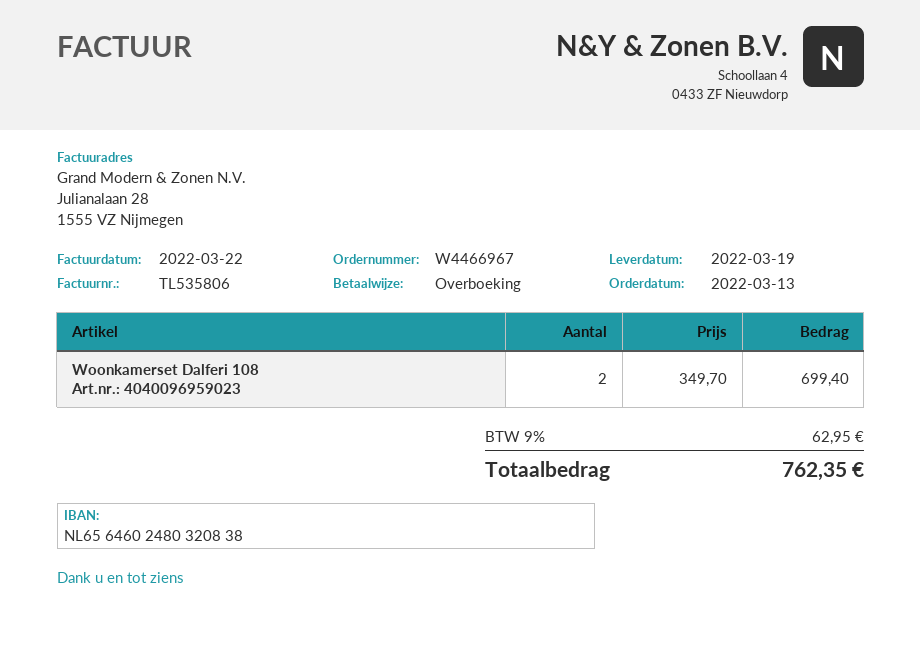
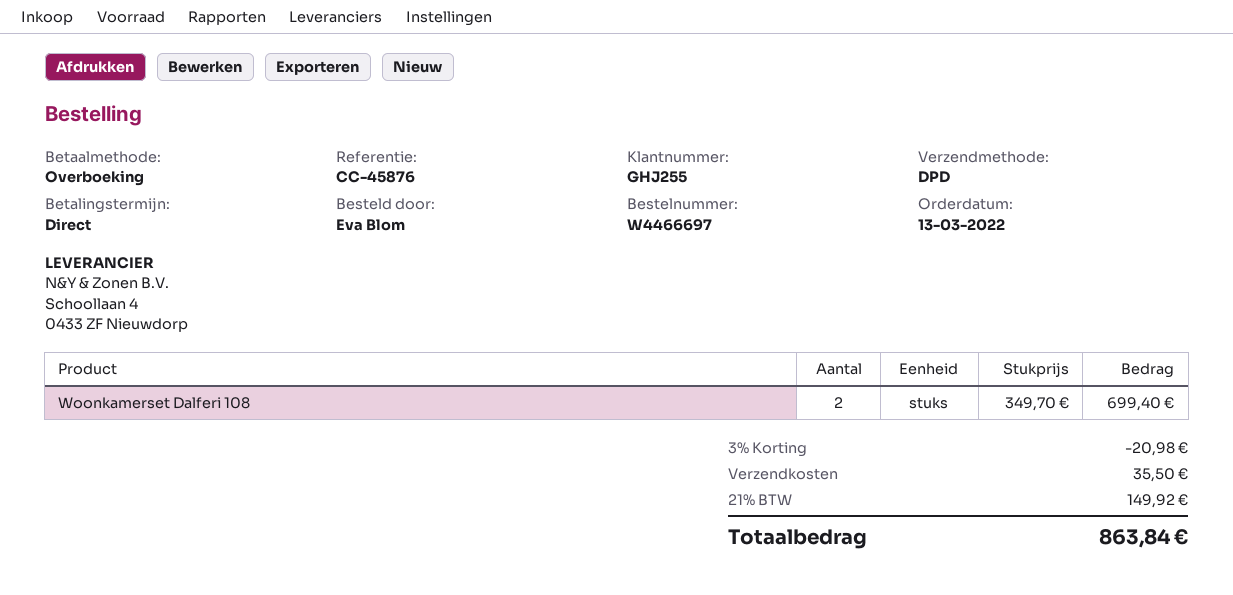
order number: W4466967 -> W4466697
discount: none -> 3% = 20.98
shipping: none -> 35.50
tax: 9% = 62.95 -> 21% = 149.92
total: 762.35 -> 863.84

